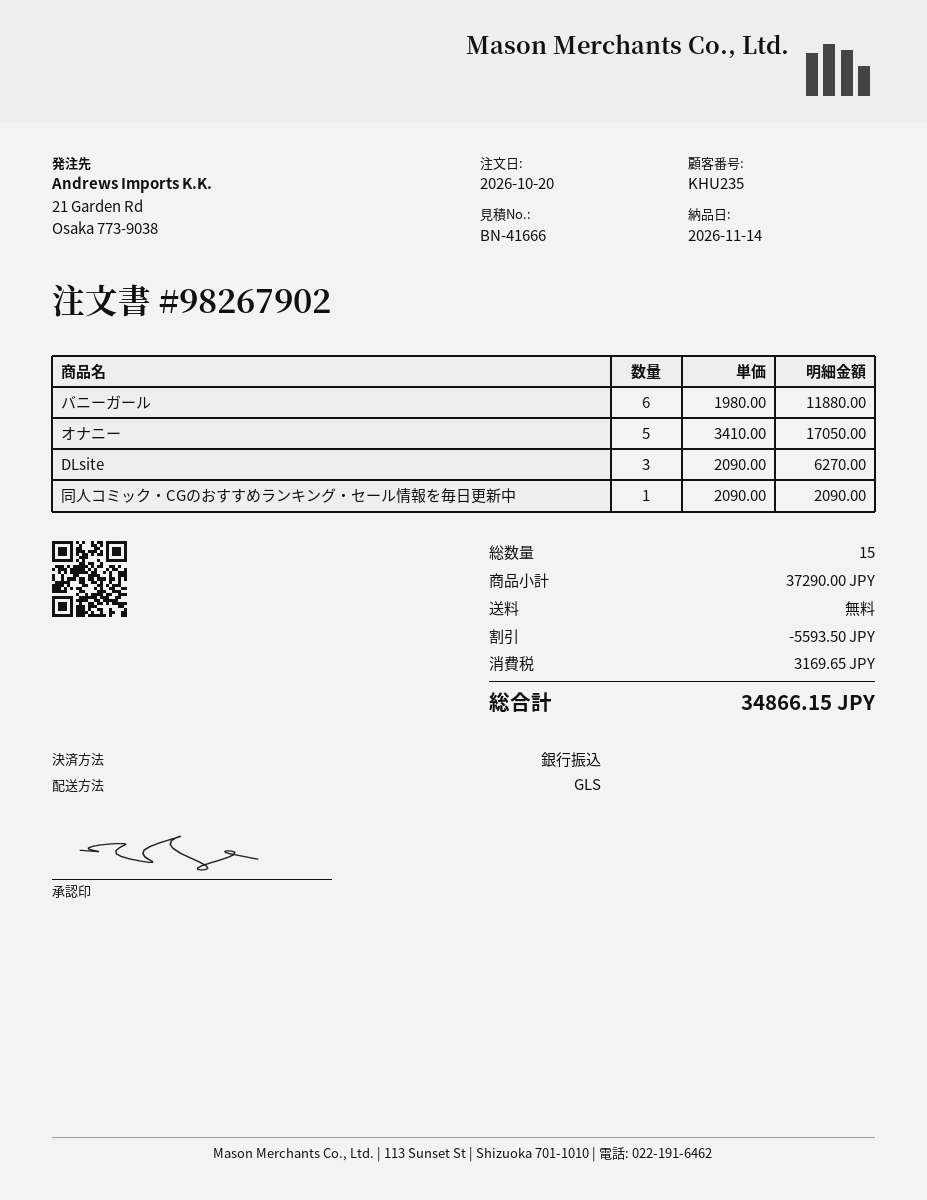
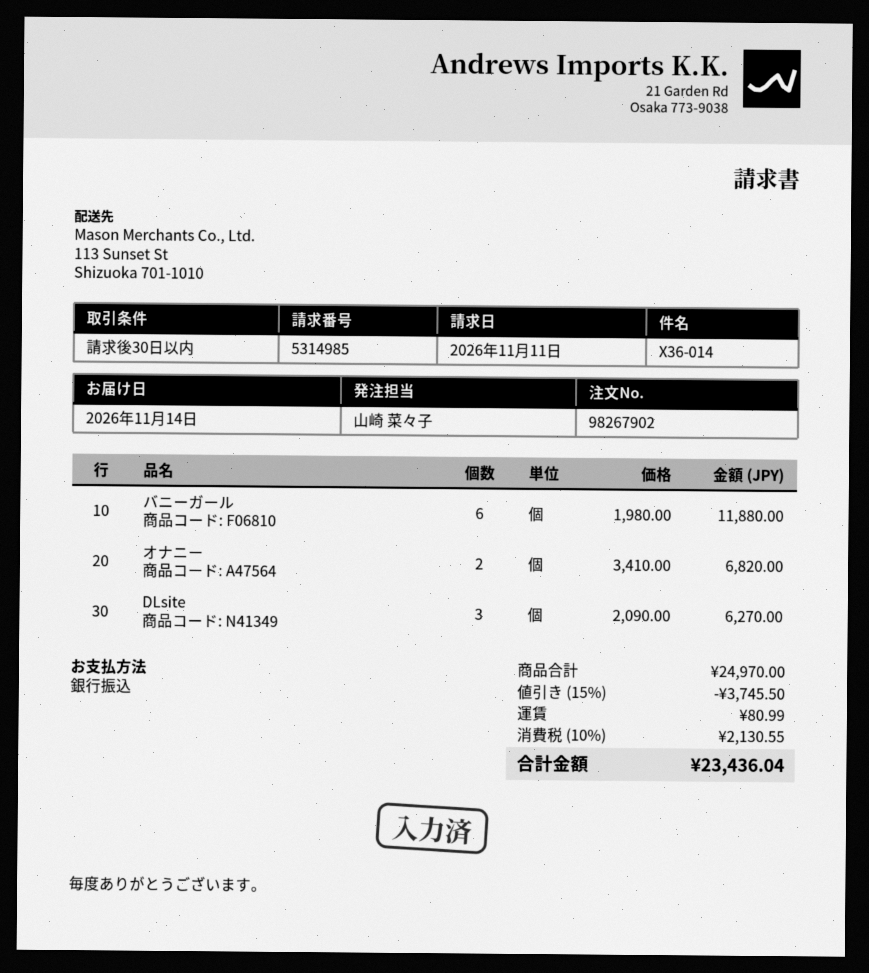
オナニー: 5 x 3410.00 = 17050.00 -> 2 x 3410.00 = 6820.00
同人コミック・CGのおすすめランキング・セール情報を毎日更新中: 1 x 2090.00 = 2090.00 -> none
subtotal: 37290.00 -> 24970.00
discount: 5593.50 -> 3745.50
shipping: 0.00 -> 80.99
tax: 3169.65 -> 2130.55
total: 34866.15 -> 23436.04

